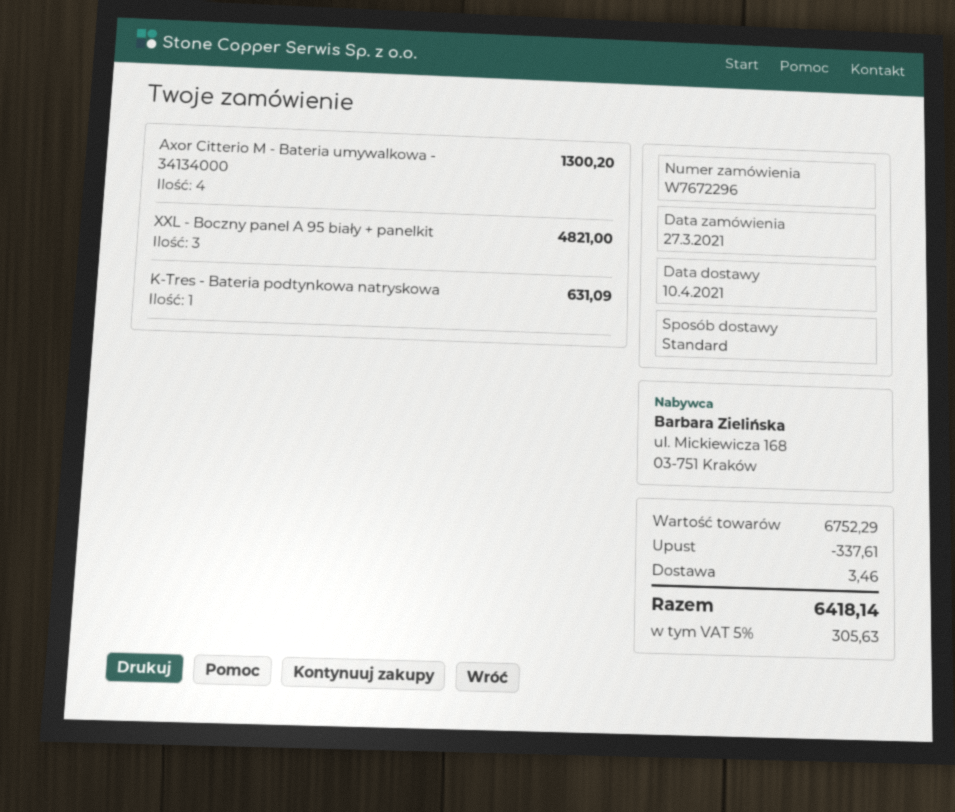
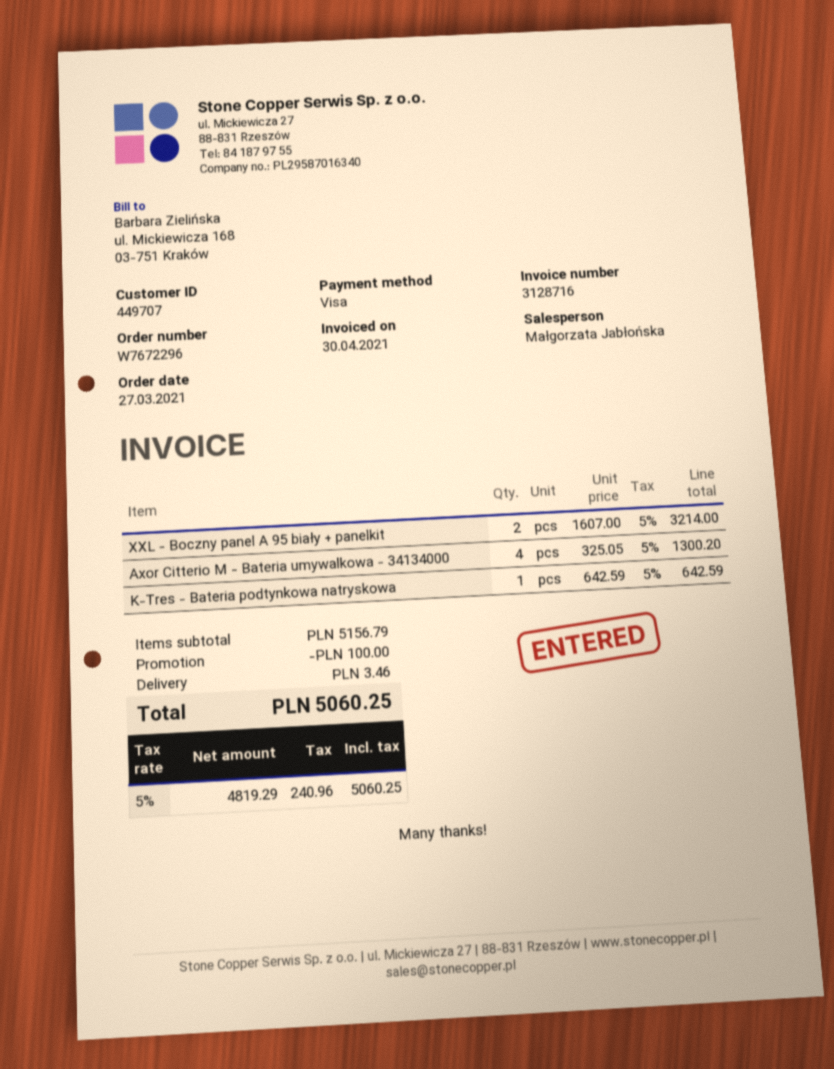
XXL - Boczny panel A 95 biały + panelkit: 3 for 4821.00 -> 2 for 3214.00
K-Tres - Bateria podtynkowa natryskowa: 1 for 631.09 -> 1 for 642.59
subtotal: 6752.29 -> 5156.79
discount: 337.61 -> 100.00
tax: 5% = 305.63 -> 5% = 240.96
total: 6418.14 -> 5060.25

